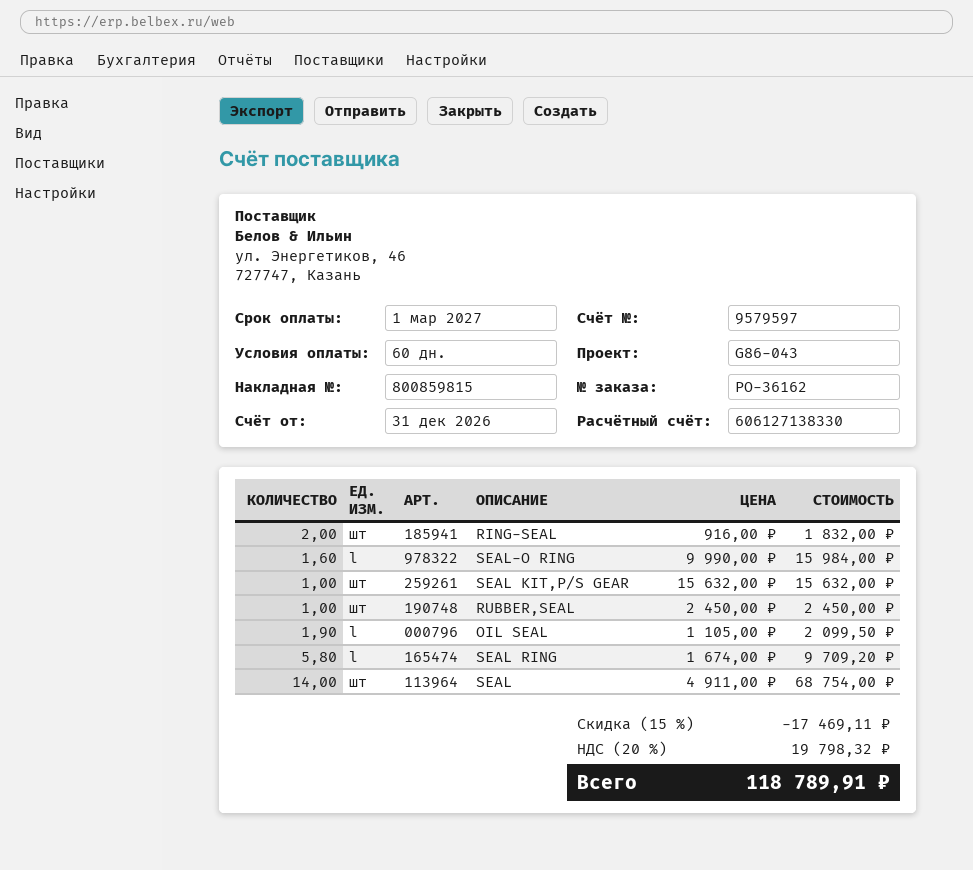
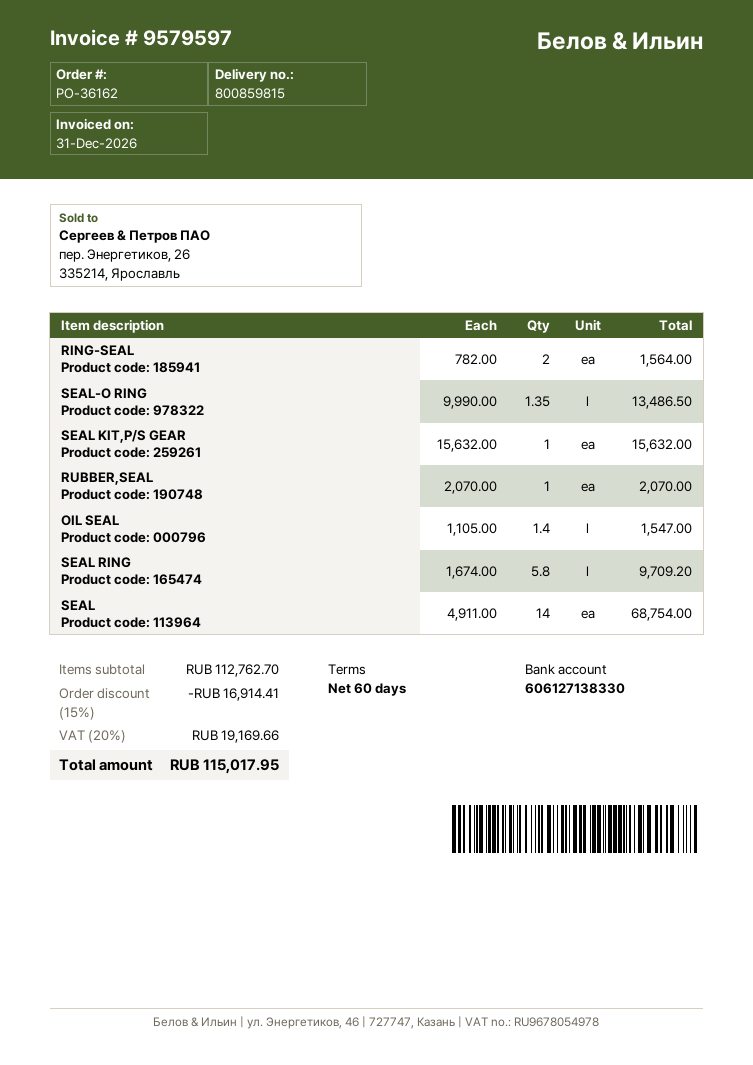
RING-SEAL: 2 x 916.00 = 1832.00 -> 2 x 782.00 = 1564.00
SEAL-O RING: 1.6 x 9990.00 = 15984.00 -> 1.35 x 9990.00 = 13486.50
RUBBER,SEAL: 1 x 2450.00 = 2450.00 -> 1 x 2070.00 = 2070.00
OIL SEAL: 1.9 x 1105.00 = 2099.50 -> 1.4 x 1105.00 = 1547.00
discount: 15% = 17469.11 -> 15% = 16914.41
tax: 20% = 19798.32 -> 20% = 19169.66
total: 118789.91 -> 115017.95

